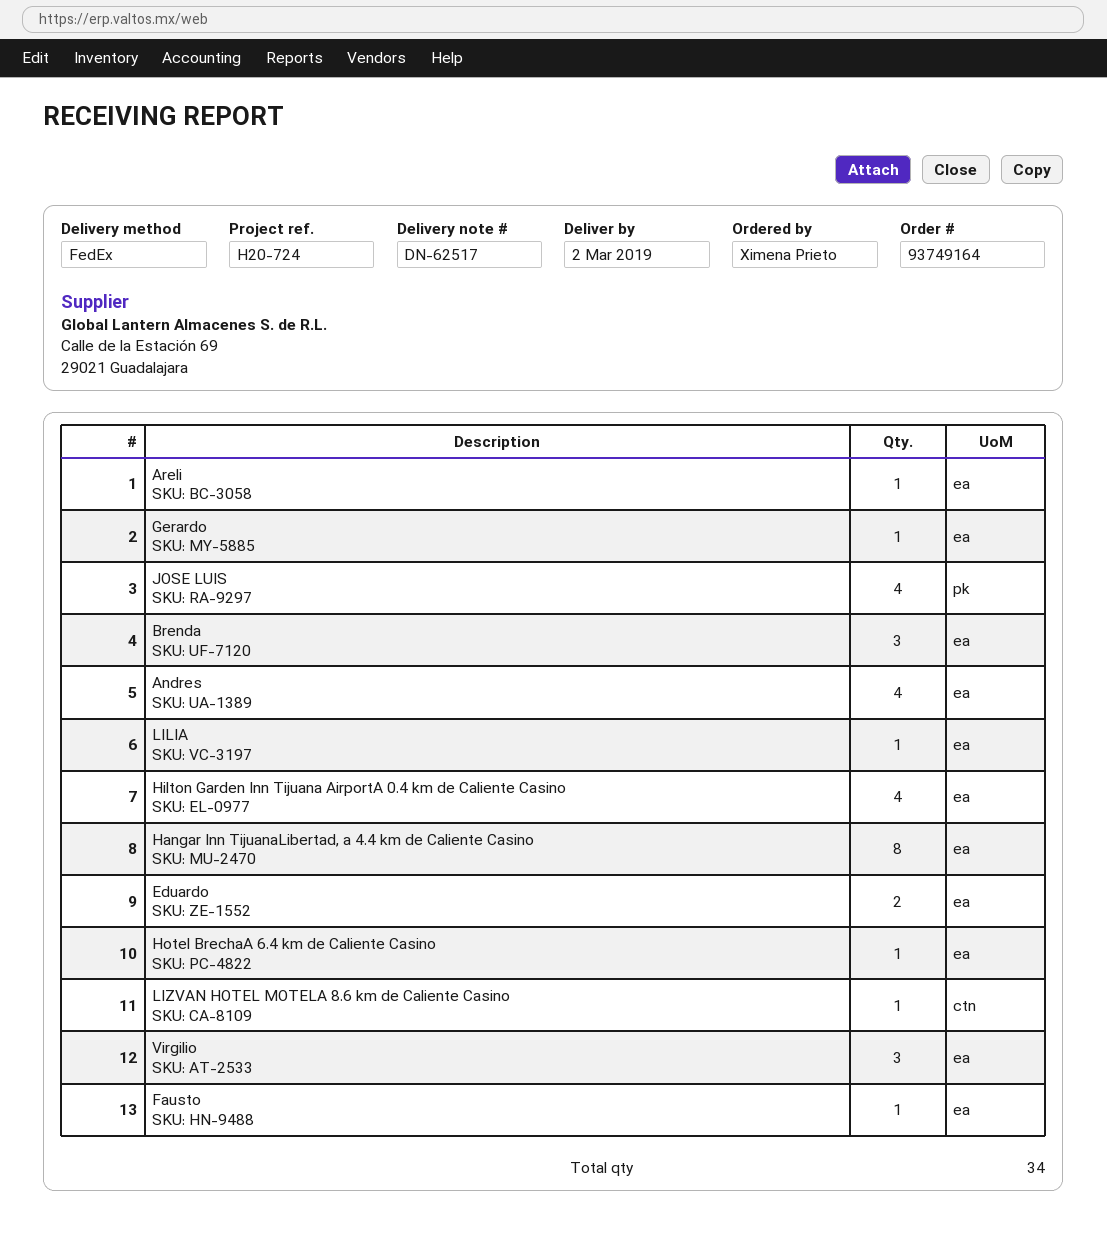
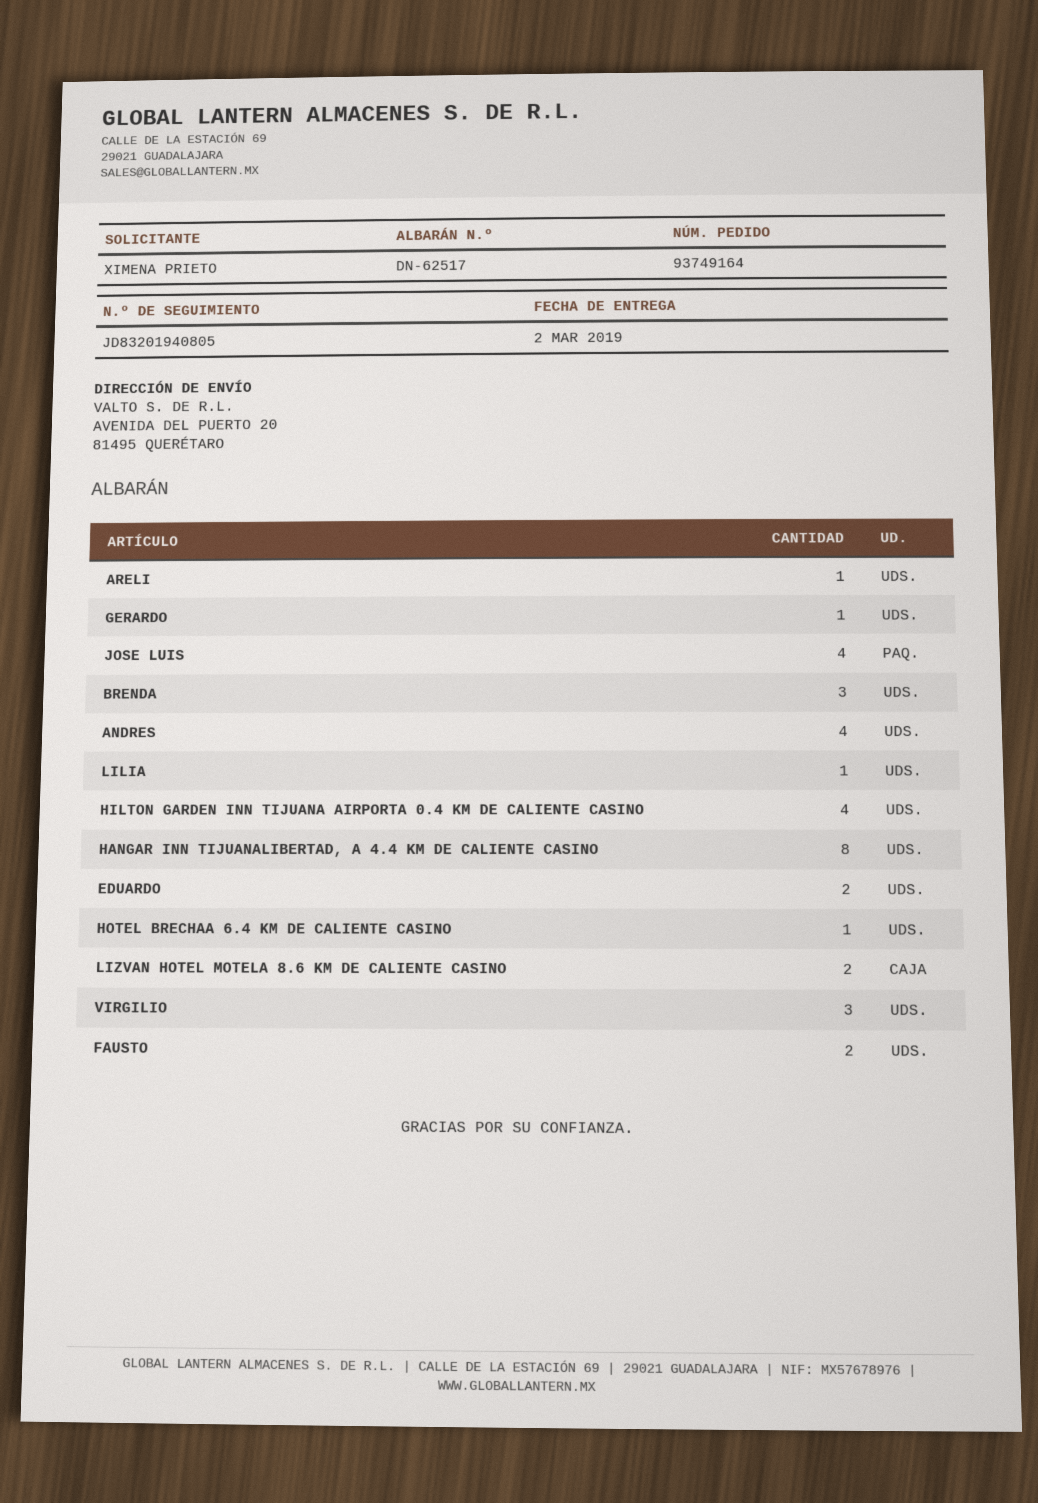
LIZVAN HOTEL MOTELA 8.6 km de Caliente Casino: 1 -> 2
Fausto: 1 -> 2

